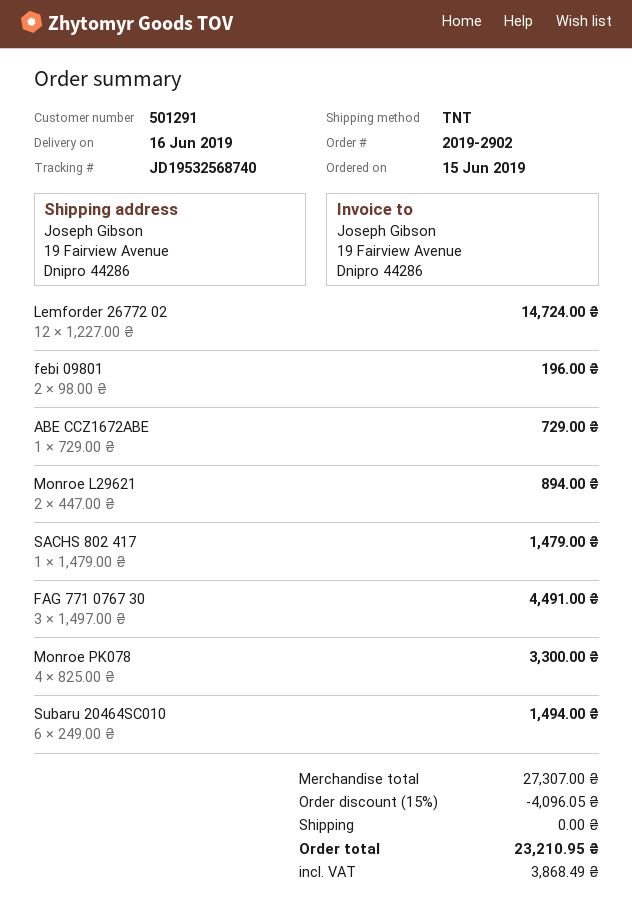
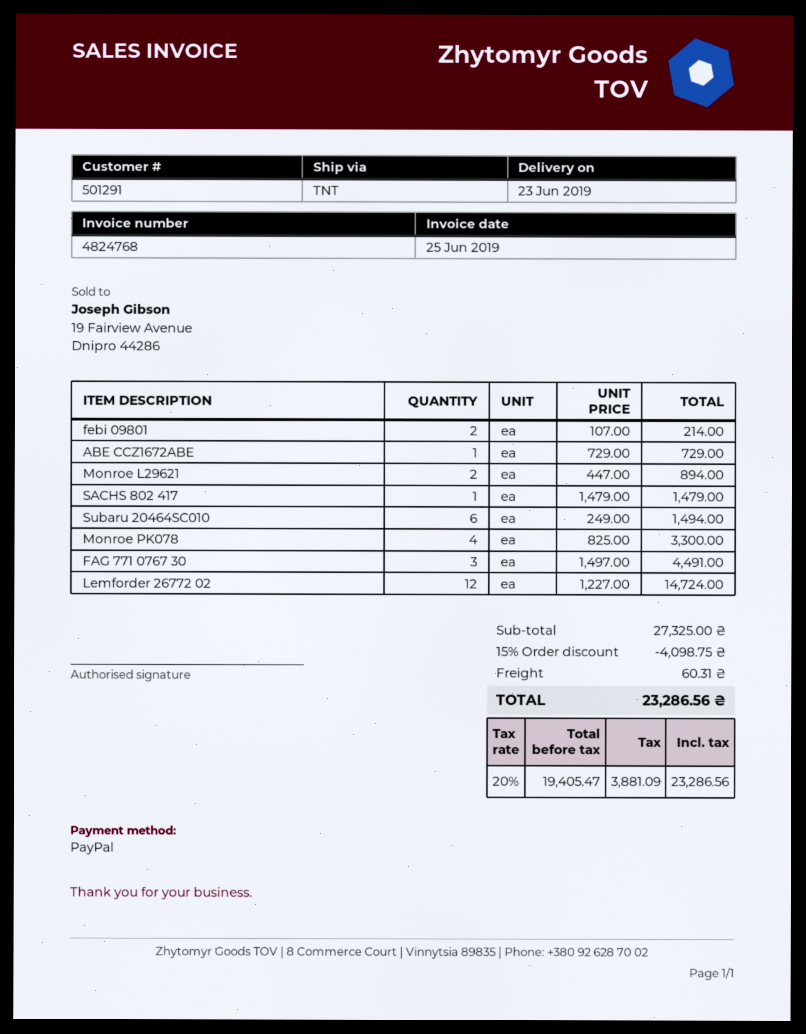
delivery date: 2019-06-16 -> 2019-06-23
febi 09801: 2 x 98.00 = 196.00 -> 2 x 107.00 = 214.00
subtotal: 27307.00 -> 27325.00
discount: 15% = 4096.05 -> 15% = 4098.75
shipping: 0.00 -> 60.31
tax: 3868.49 -> 3881.09
total: 23210.95 -> 23286.56

